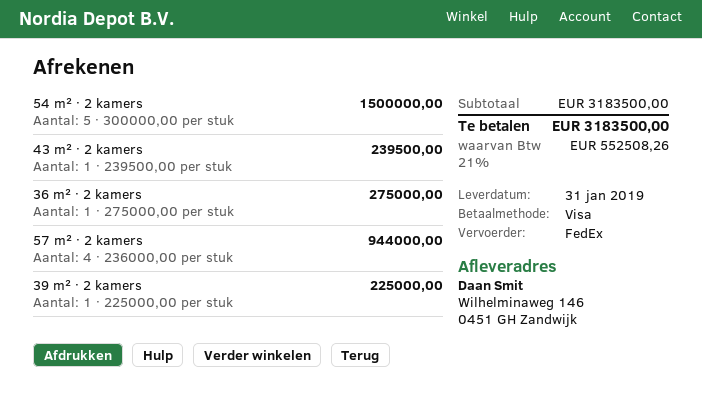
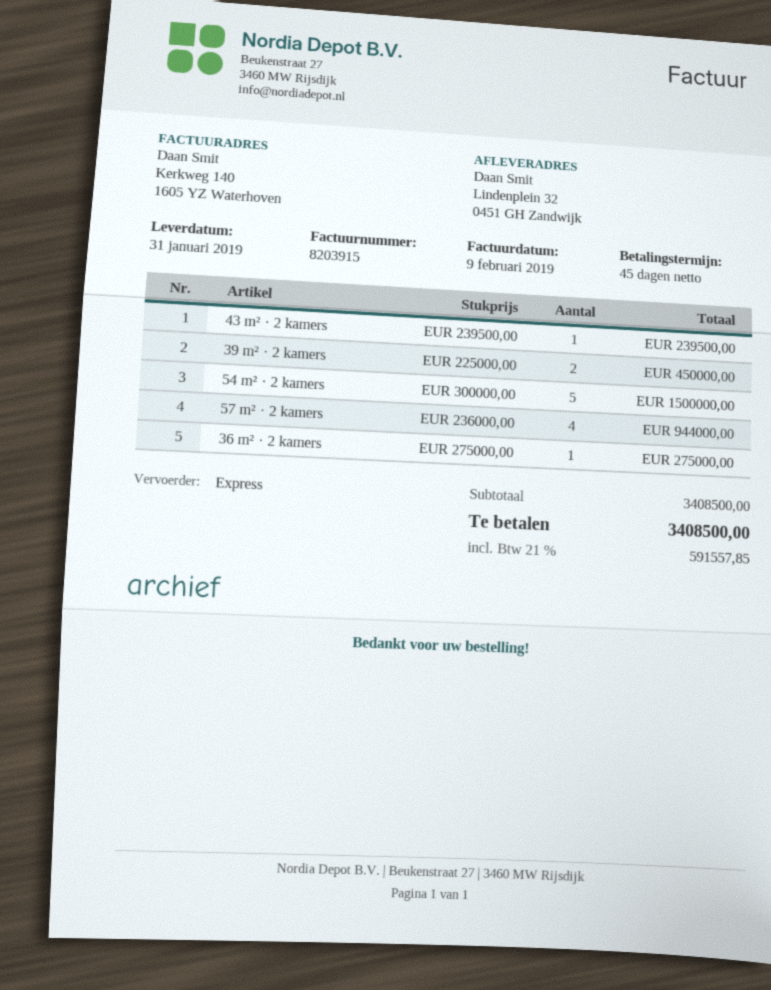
shipping method: FedEx -> express
ship to: Wilhelminaweg 146, 0451 GH Zandwijk -> Lindenplein 32, 0451 GH Zandwijk
39 m² · 2 kamers: 1 x 225000.00 = 225000.00 -> 2 x 225000.00 = 450000.00
subtotal: 3183500.00 -> 3408500.00
tax: 21% = 552508.26 -> 21% = 591557.85
total: 3183500.00 -> 3408500.00

